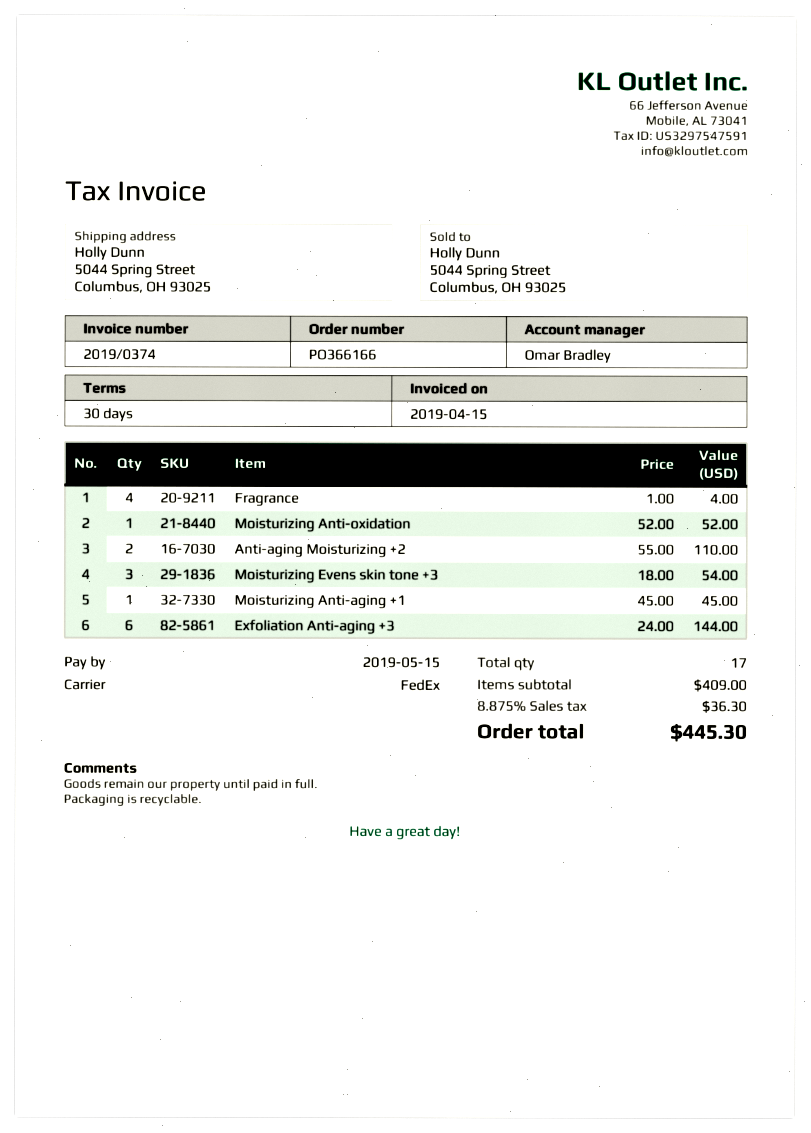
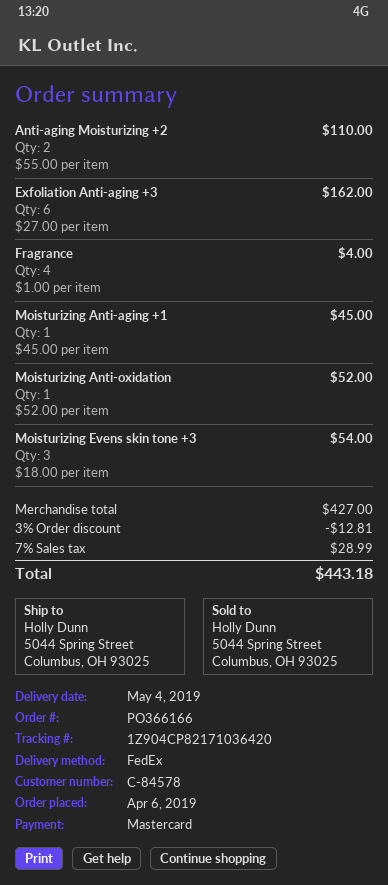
Exfoliation Anti-aging +3: 6 x 24.00 = 144.00 -> 6 x 27.00 = 162.00
subtotal: 409.00 -> 427.00
discount: none -> 3% = 12.81
tax: 8.875% = 36.30 -> 7% = 28.99
total: 445.30 -> 443.18

